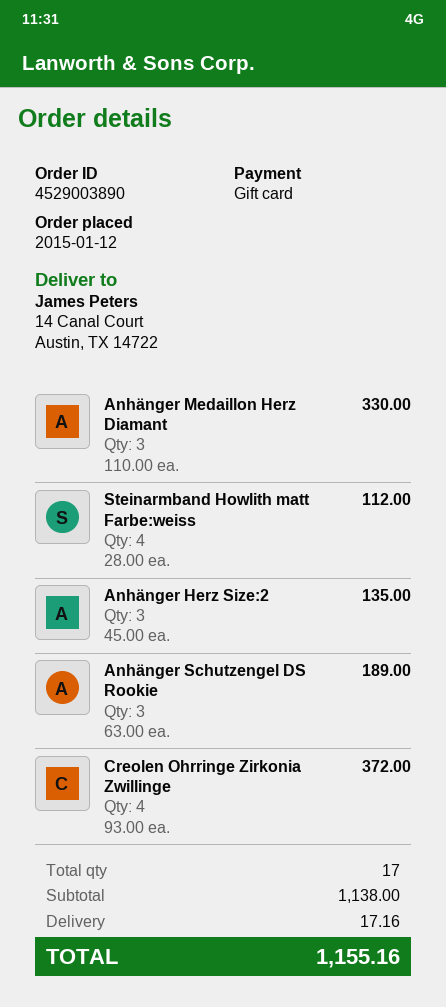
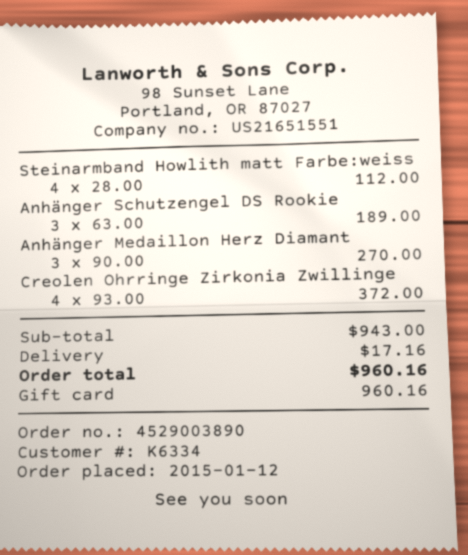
Anhänger Medaillon Herz Diamant: 3 x 110.00 = 330.00 -> 3 x 90.00 = 270.00
Anhänger Herz Size:2: 3 x 45.00 = 135.00 -> none
subtotal: 1138.00 -> 943.00
total: 1155.16 -> 960.16

